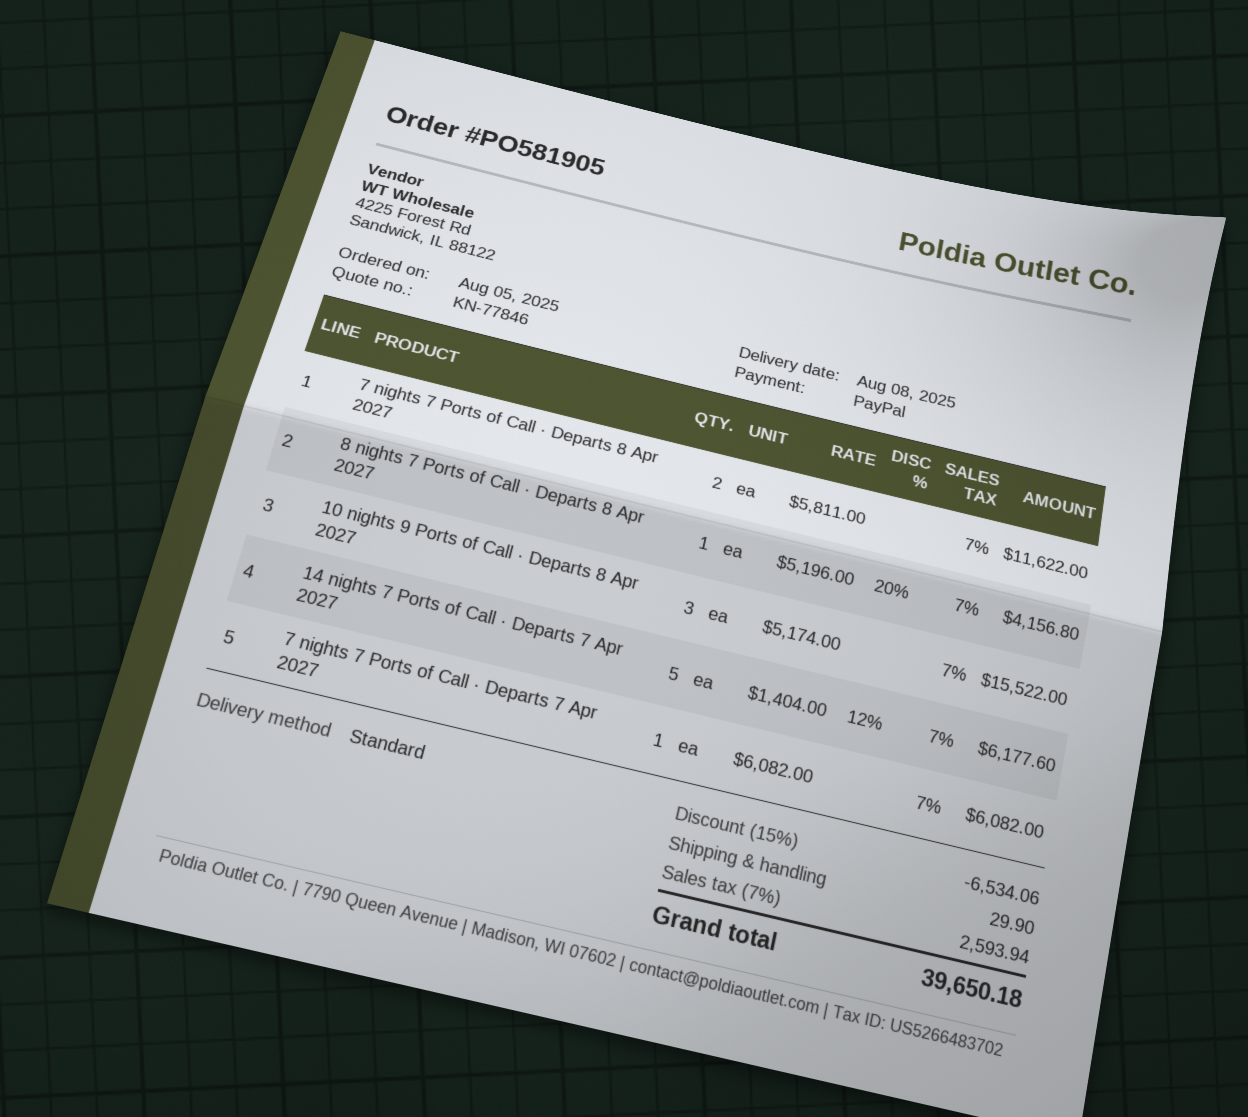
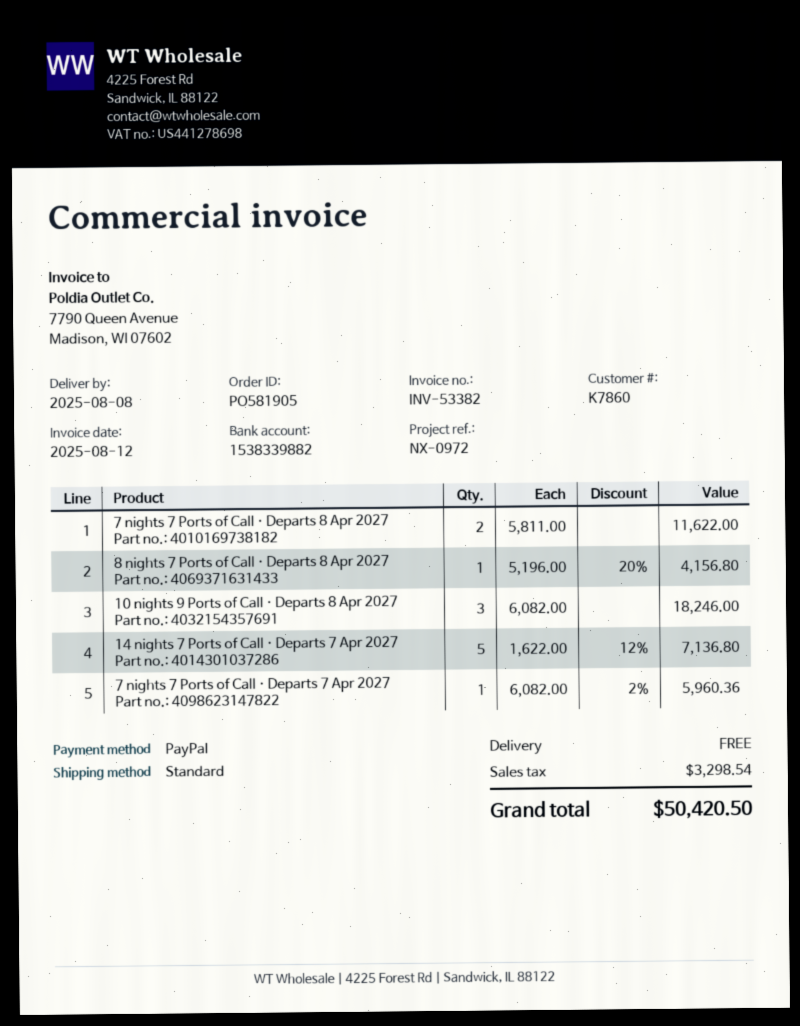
10 nights 9 Ports of Call · Departs 8 Apr 2027: 3 x 5174.00 = 15522.00 -> 3 x 6082.00 = 18246.00
14 nights 7 Ports of Call · Departs 7 Apr 2027: 5 x 1404.00 - 12% = 6177.60 -> 5 x 1622.00 - 12% = 7136.80
7 nights 7 Ports of Call · Departs 7 Apr 2027: 1 x 6082.00 = 6082.00 -> 1 x 6082.00 - 2% = 5960.36
discount: 15% = 6534.06 -> none
shipping: 29.90 -> 0.00
tax: 2593.94 -> 3298.54
total: 39650.18 -> 50420.50

